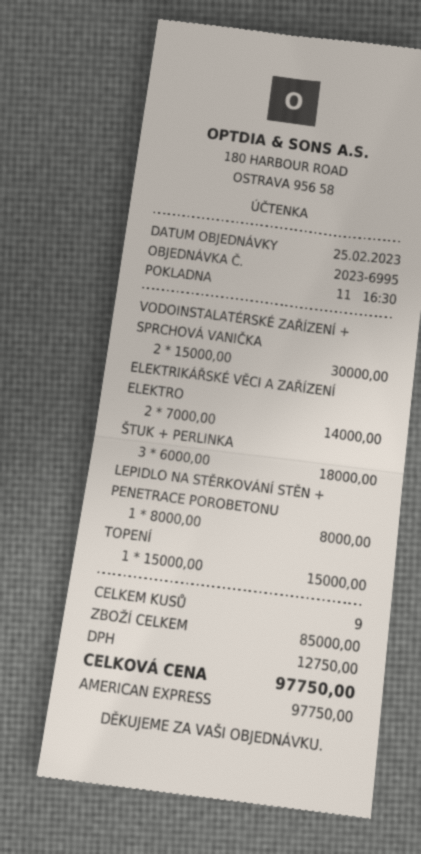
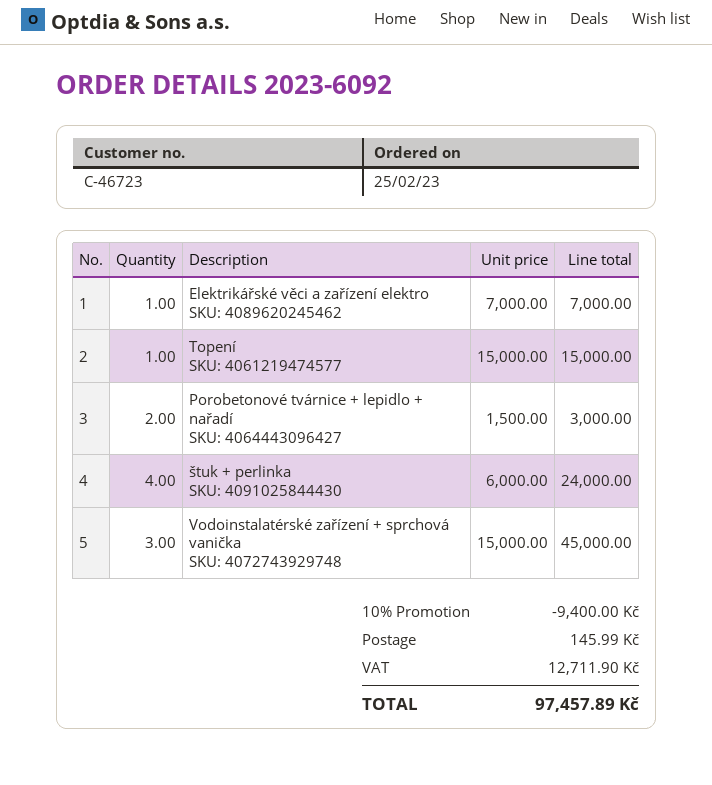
order number: 2023-6995 -> 2023-6092
VODOINSTALATÉRSKÉ ZAŘÍZENÍ + SPRCHOVÁ VANIČKA: 2 x 15000.00 = 30000.00 -> 3 x 15000.00 = 45000.00
ELEKTRIKÁŘSKÉ VĚCI A ZAŘÍZENÍ ELEKTRO: 2 x 7000.00 = 14000.00 -> 1 x 7000.00 = 7000.00
ŠTUK + PERLINKA: 3 x 6000.00 = 18000.00 -> 4 x 6000.00 = 24000.00
LEPIDLO NA STĚRKOVÁNÍ STĚN + PENETRACE POROBETONU: 1 x 8000.00 = 8000.00 -> none
Porobetonové tvárnice + lepidlo + nařadí: none -> 2 x 1500.00 = 3000.00
discount: none -> 10% = 9400.00
shipping: none -> 145.99
tax: 12750.00 -> 12711.90
total: 97750.00 -> 97457.89

